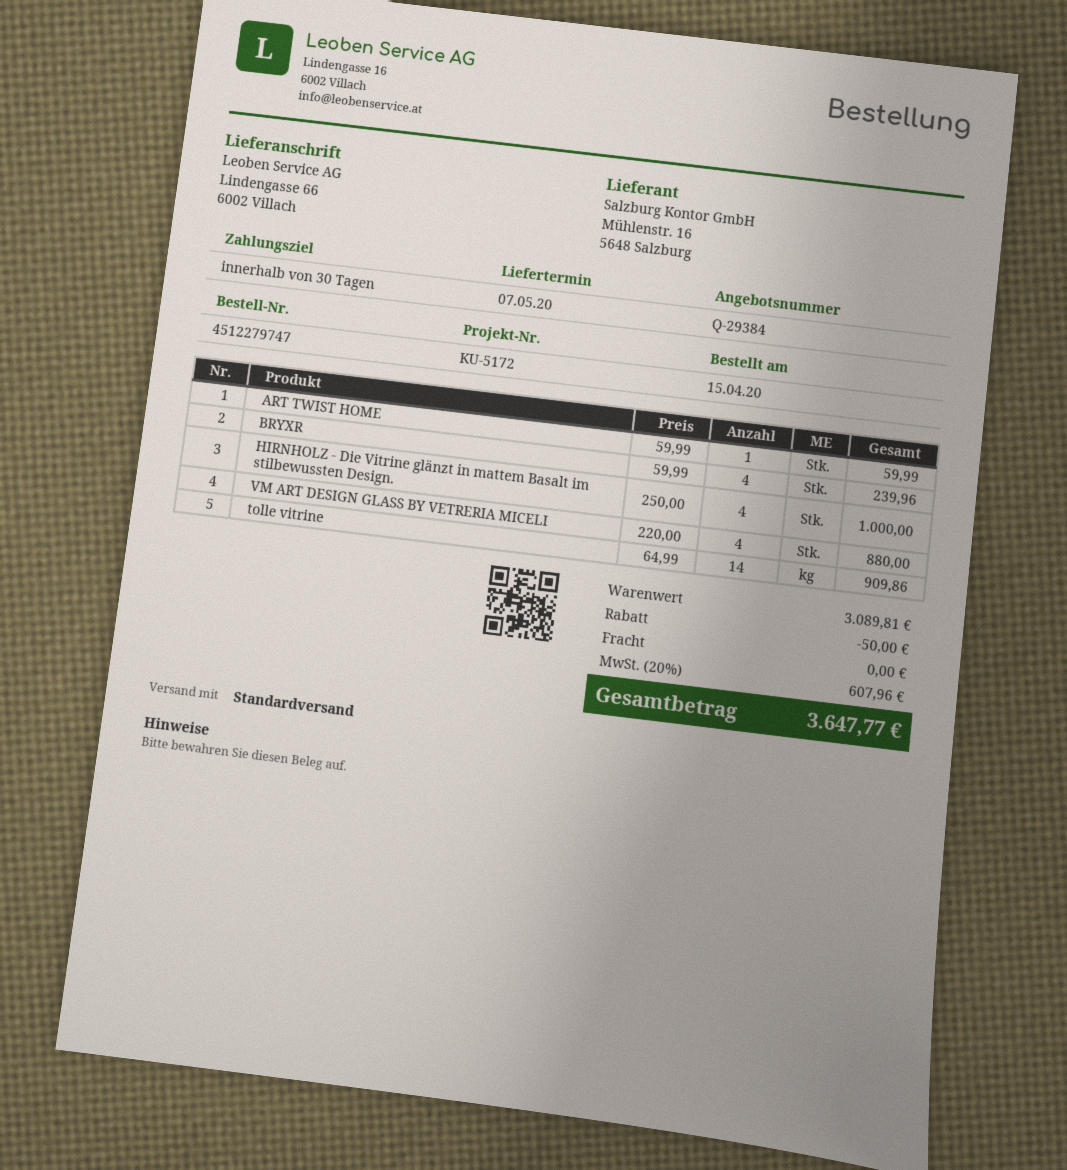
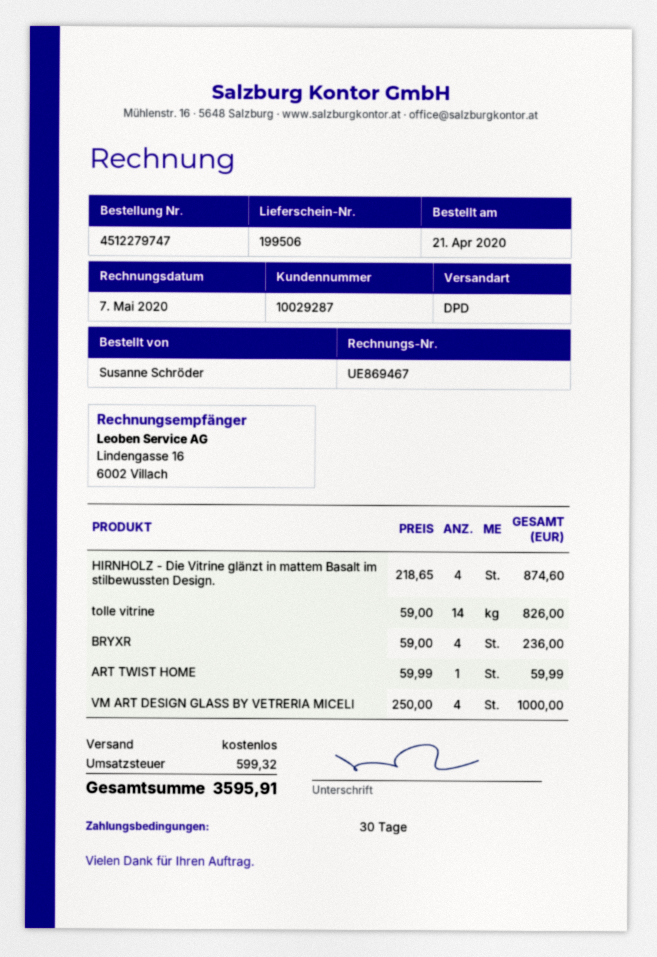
order date: 2020-04-15 -> 2020-04-21
shipping method: standard -> DPD
BRYXR: 4 x 59.99 = 239.96 -> 4 x 59.00 = 236.00
HIRNHOLZ - Die Vitrine glänzt in mattem Basalt im stilbewussten Design.: 4 x 250.00 = 1000.00 -> 4 x 218.65 = 874.60
VM ART DESIGN GLASS BY VETRERIA MICELI: 4 x 220.00 = 880.00 -> 4 x 250.00 = 1000.00
tolle vitrine: 14 x 64.99 = 909.86 -> 14 x 59.00 = 826.00
discount: 50.00 -> none
tax: 607.96 -> 599.32
total: 3647.77 -> 3595.91

